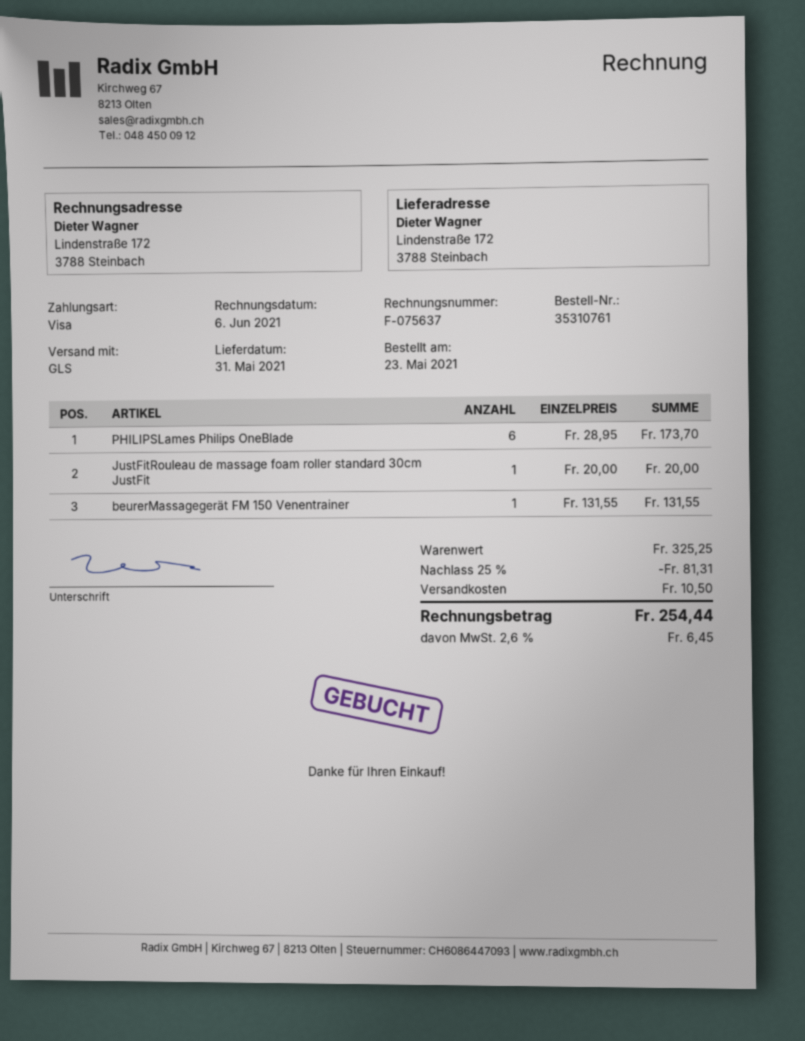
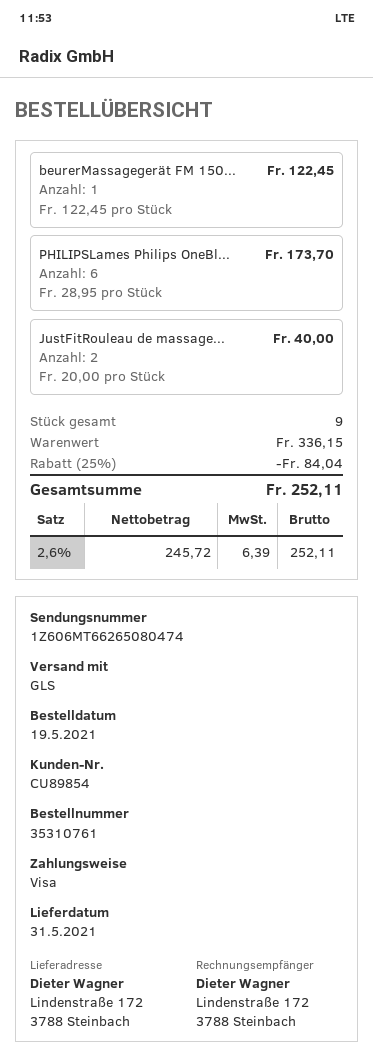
order date: 2021-05-23 -> 2021-05-19
JustFitRouleau de massage foam roller standard 30cm JustFit: 1 x 20.00 = 20.00 -> 2 x 20.00 = 40.00
beurerMassagegerät FM 150 Venentrainer: 1 x 131.55 = 131.55 -> 1 x 122.45 = 122.45
subtotal: 325.25 -> 336.15
discount: 25% = 81.31 -> 25% = 84.04
shipping: 10.50 -> none
tax: 2.6% = 6.45 -> 2.6% = 6.39
total: 254.44 -> 252.11

